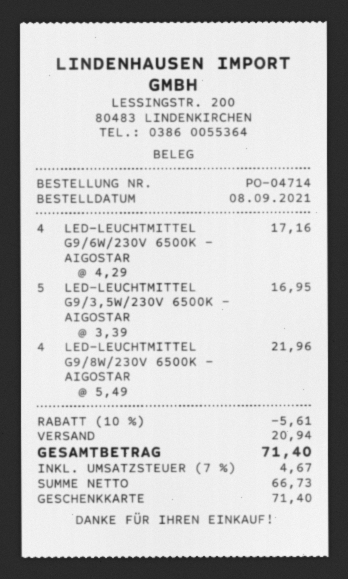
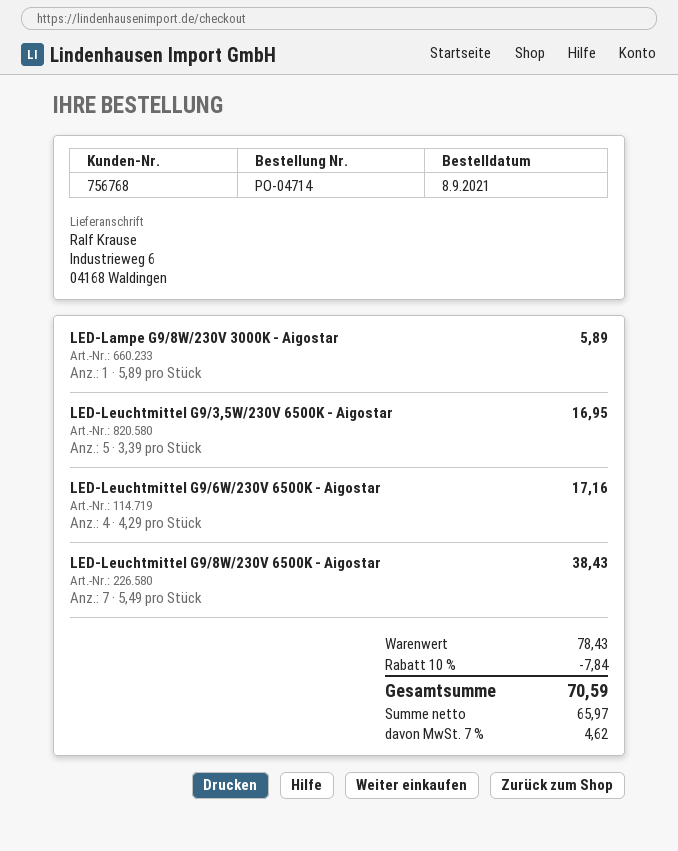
LED-LEUCHTMITTEL G9/8W/230V 6500K - AIGOSTAR: 4 x 5.49 = 21.96 -> 7 x 5.49 = 38.43
LED-Lampe G9/8W/230V 3000K - Aigostar: none -> 1 x 5.89 = 5.89
discount: 10% = 5.61 -> 10% = 7.84
shipping: 20.94 -> none
net: 66.73 -> 65.97
tax: 7% = 4.67 -> 7% = 4.62
total: 71.40 -> 70.59

